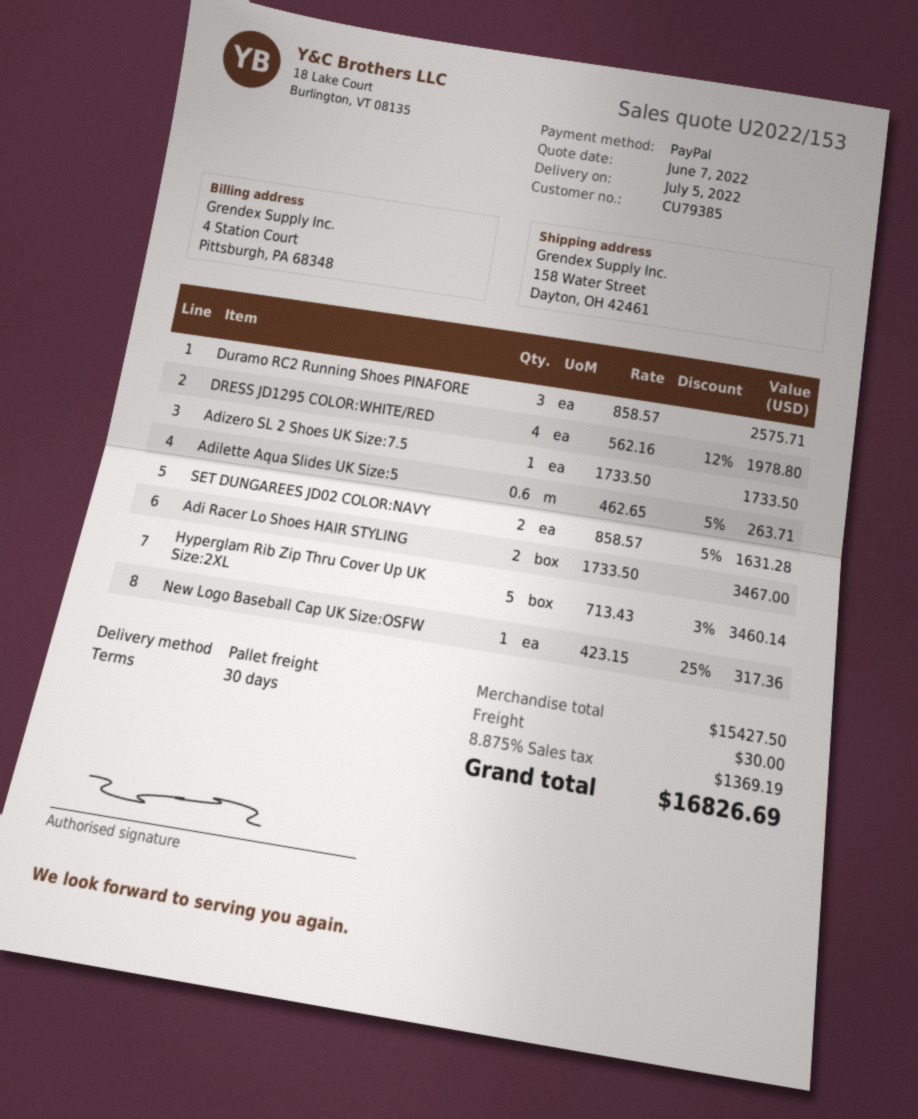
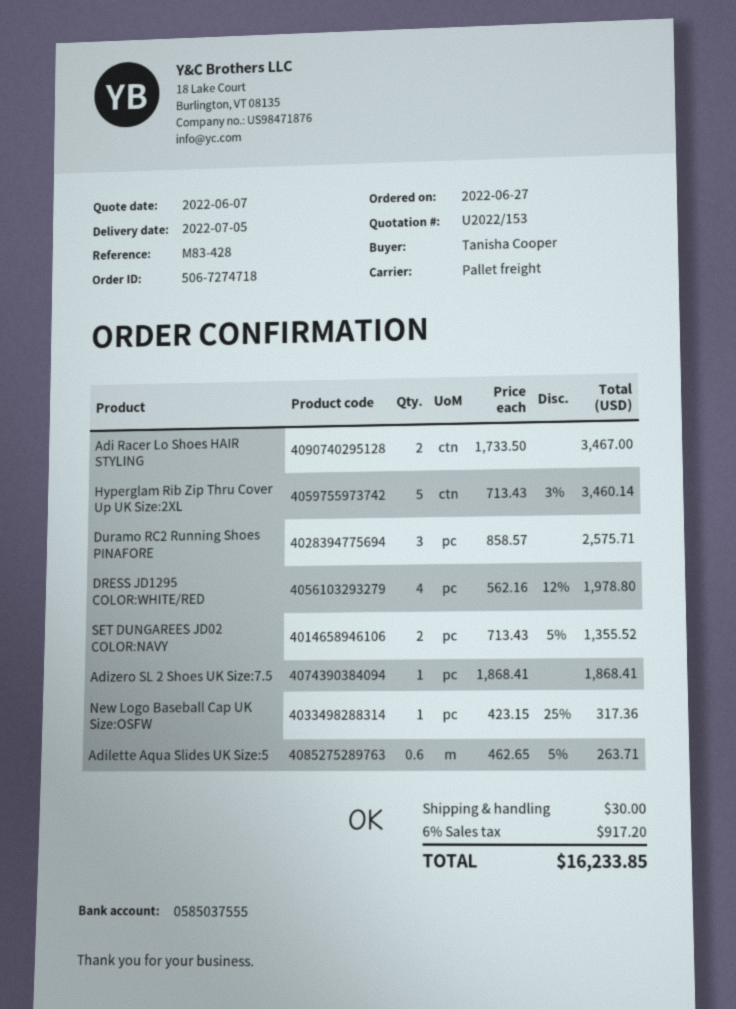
Adizero SL 2 Shoes UK Size:7.5: 1 x 1733.50 = 1733.50 -> 1 x 1868.41 = 1868.41
SET DUNGAREES JD02 COLOR:NAVY: 2 x 858.57 - 5% = 1631.28 -> 2 x 713.43 - 5% = 1355.52
tax: 8.875% = 1369.19 -> 6% = 917.20
total: 16826.69 -> 16233.85

